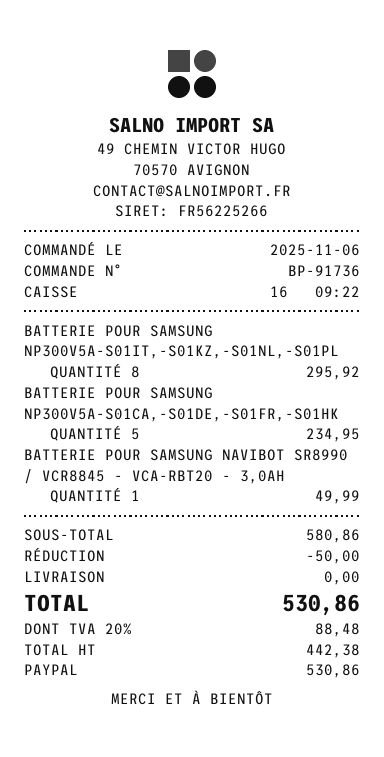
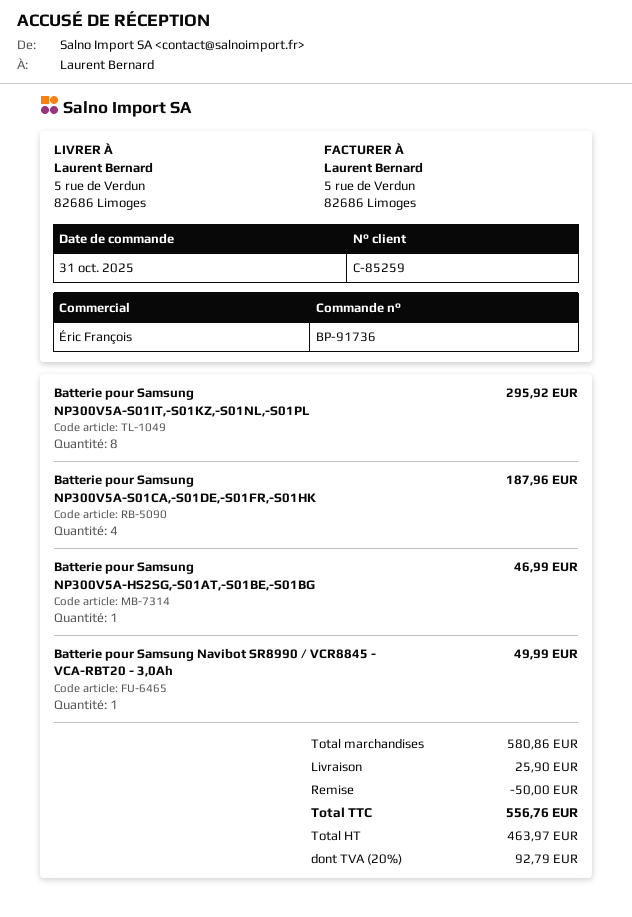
order date: 2025-11-06 -> 2025-10-31
BATTERIE POUR SAMSUNG NP300V5A-S01CA,-S01DE,-S01FR,-S01HK: 5 for 234.95 -> 4 for 187.96
Batterie pour Samsung NP300V5A-HS2SG,-S01AT,-S01BE,-S01BG: none -> 1 for 46.99
shipping: 0.00 -> 25.90
net: 442.38 -> 463.97
tax: 20% = 88.48 -> 20% = 92.79
total: 530.86 -> 556.76

